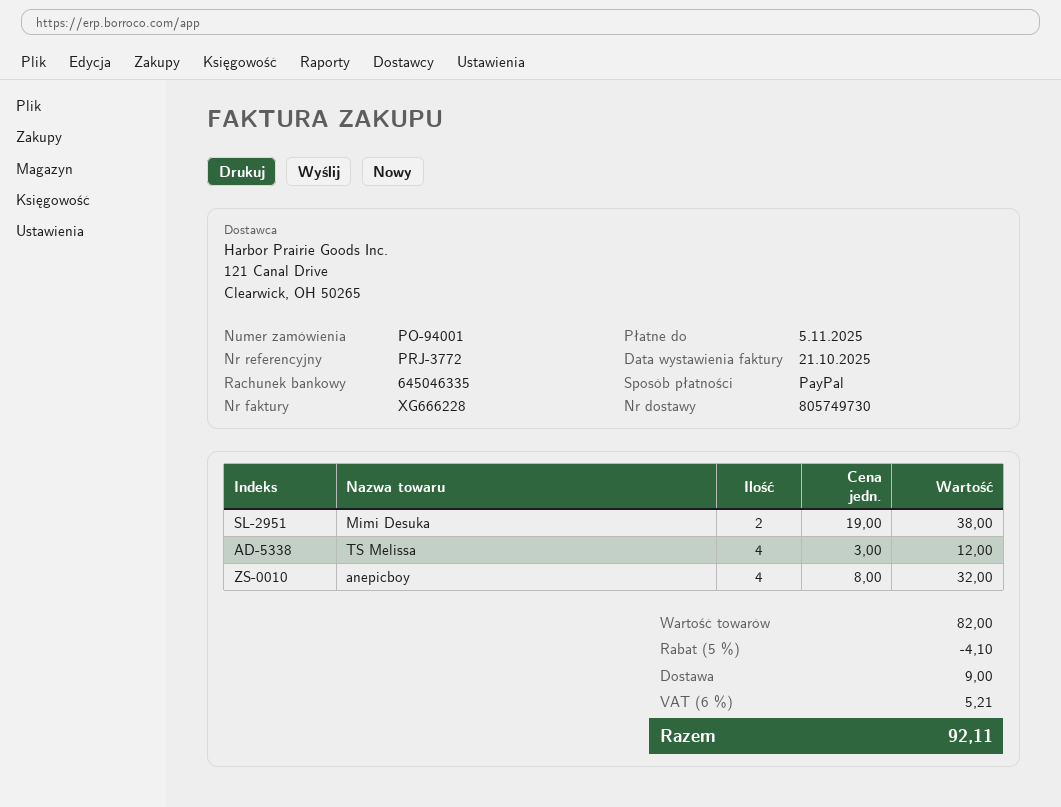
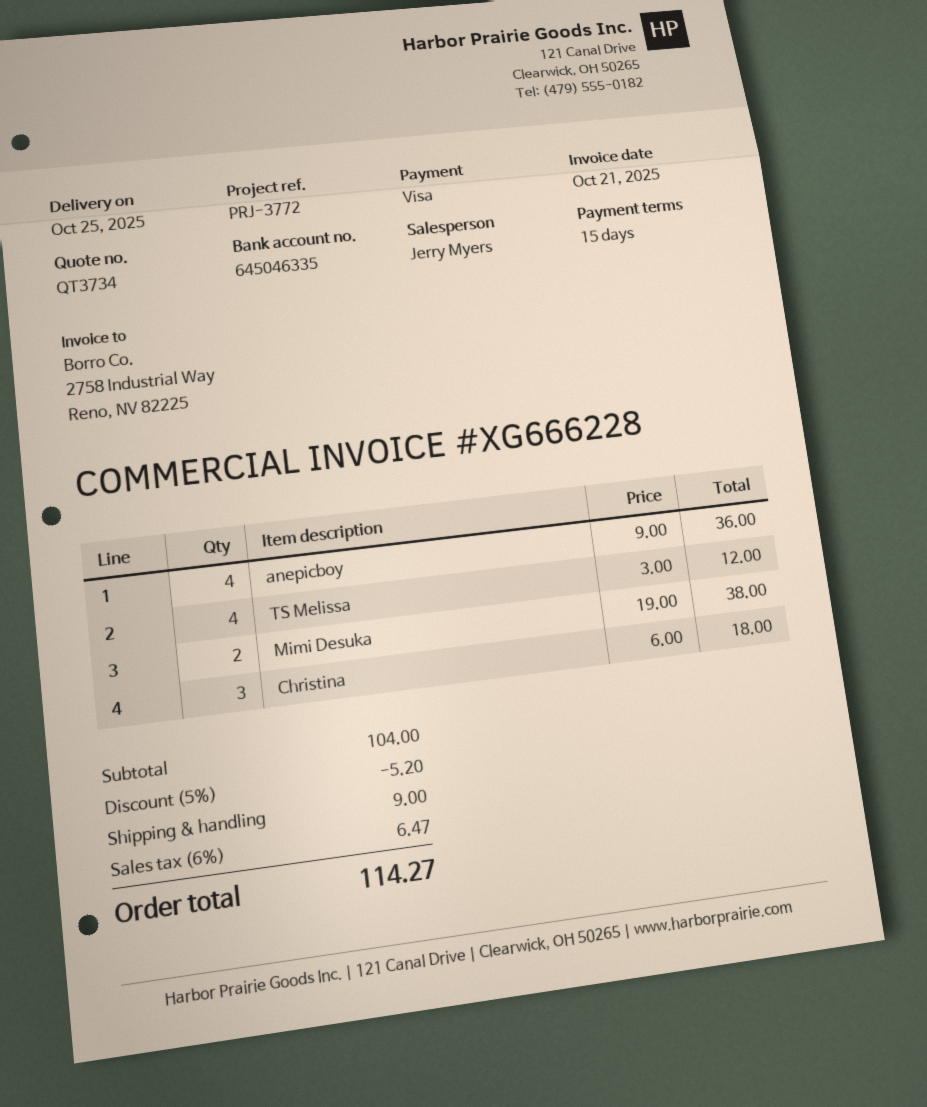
payment method: PayPal -> Visa
anepicboy: 4 x 8.00 = 32.00 -> 4 x 9.00 = 36.00
Christina: none -> 3 x 6.00 = 18.00
subtotal: 82.00 -> 104.00
discount: 5% = 4.10 -> 5% = 5.20
tax: 6% = 5.21 -> 6% = 6.47
total: 92.11 -> 114.27

